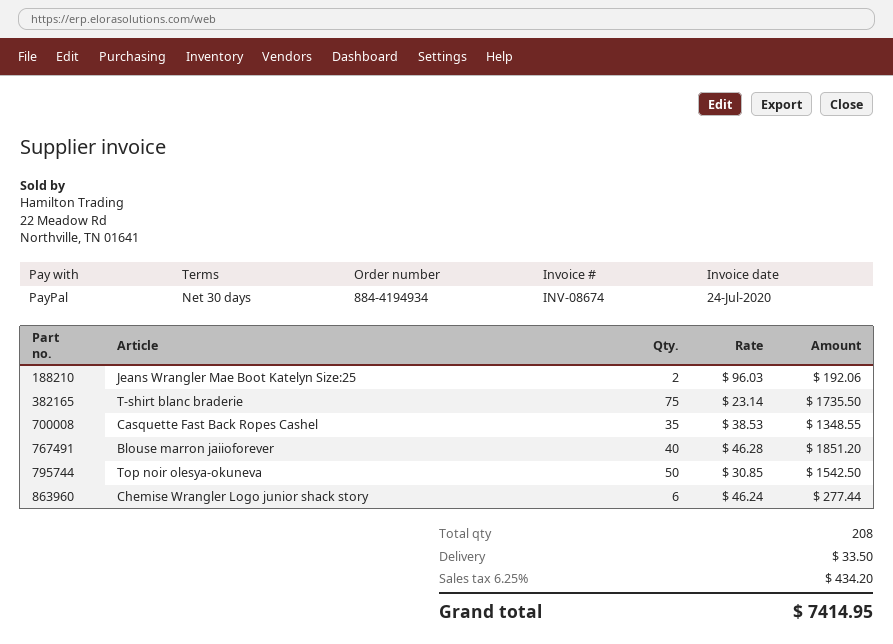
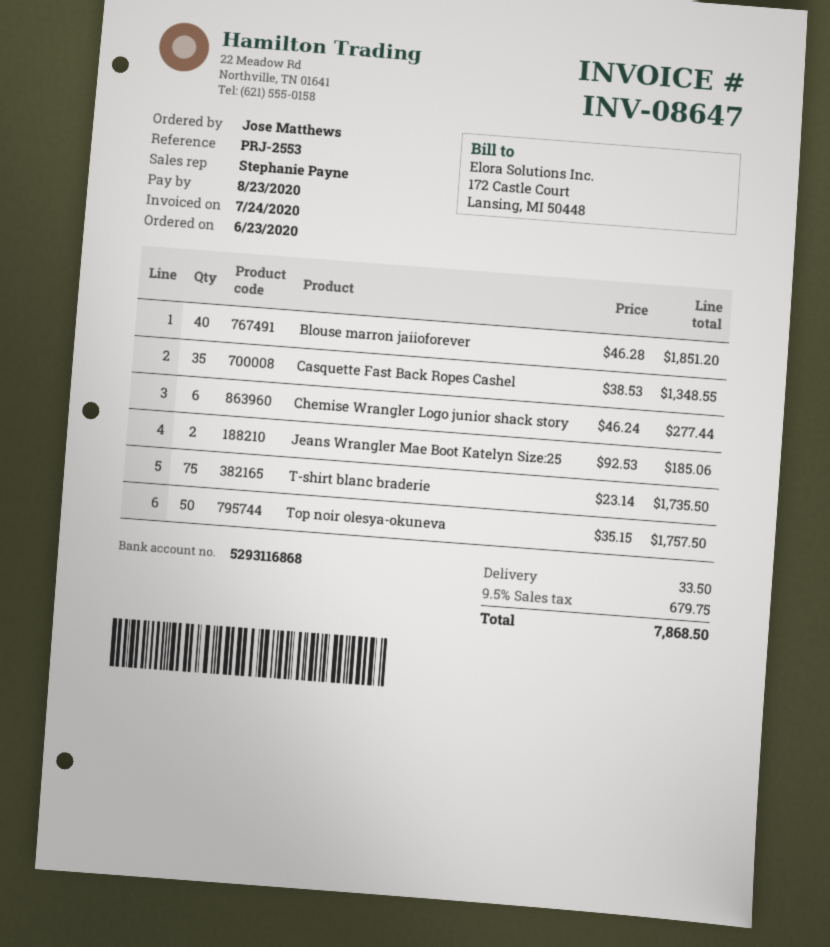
invoice number: INV-08674 -> INV-08647
Jeans Wrangler Mae Boot Katelyn Size:25: 2 x 96.03 = 192.06 -> 2 x 92.53 = 185.06
Top noir olesya-okuneva: 50 x 30.85 = 1542.50 -> 50 x 35.15 = 1757.50
tax: 6.25% = 434.20 -> 9.5% = 679.75
total: 7414.95 -> 7868.50

